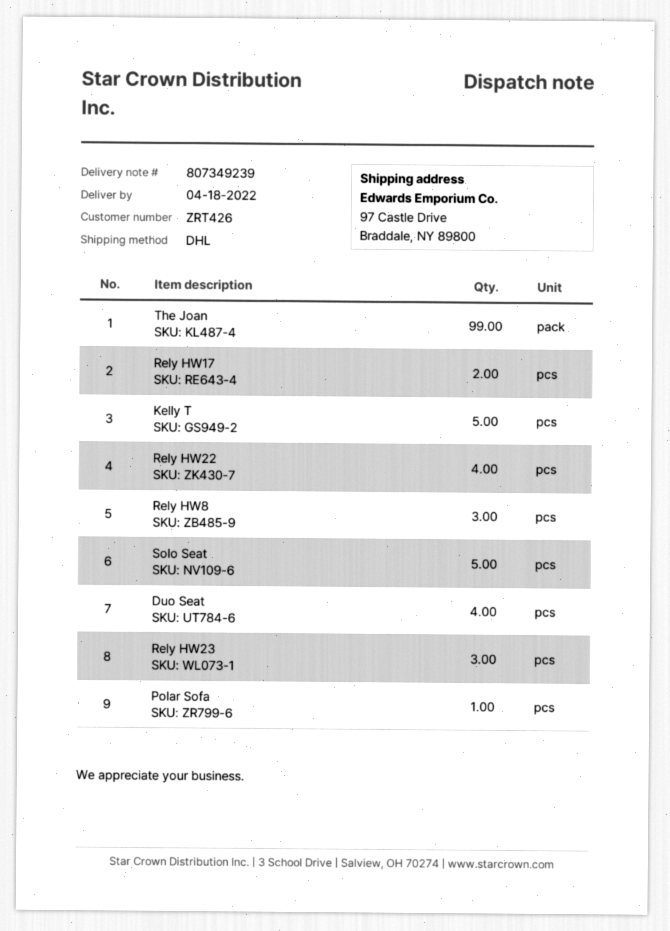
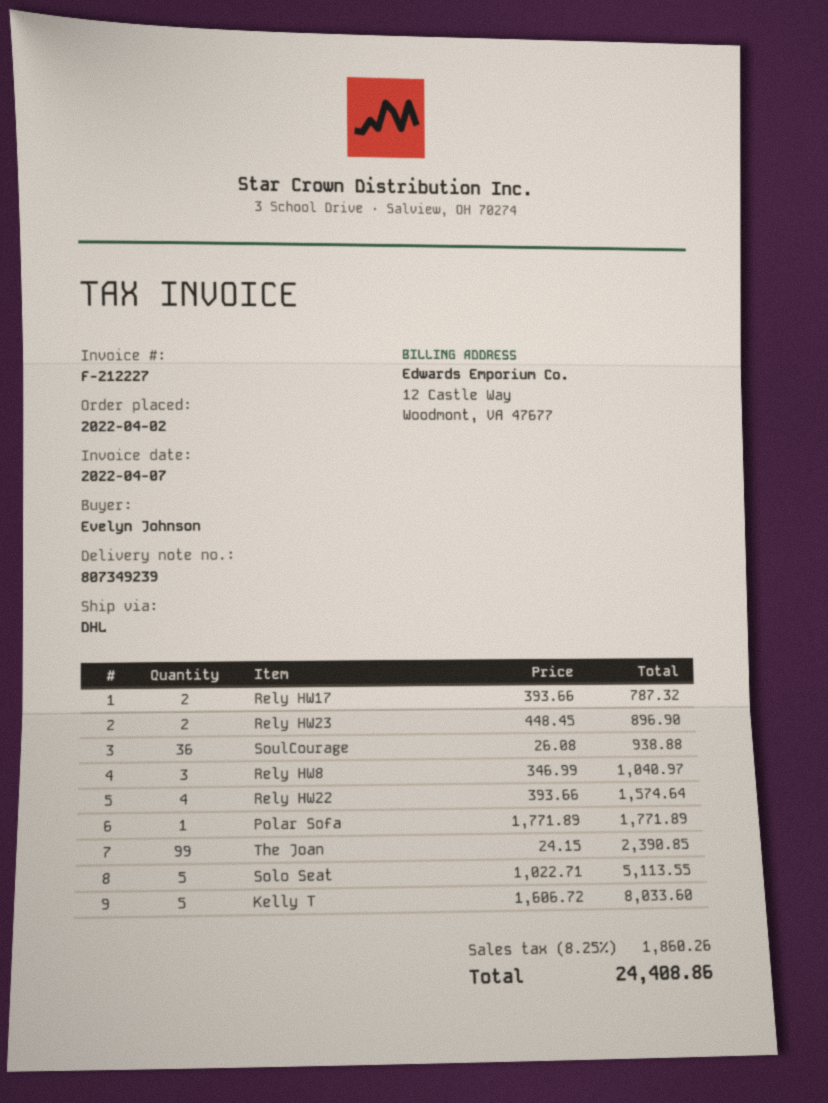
Duo Seat: 4 -> none
Rely HW23: 3 -> 2
SoulCourage: none -> 36

